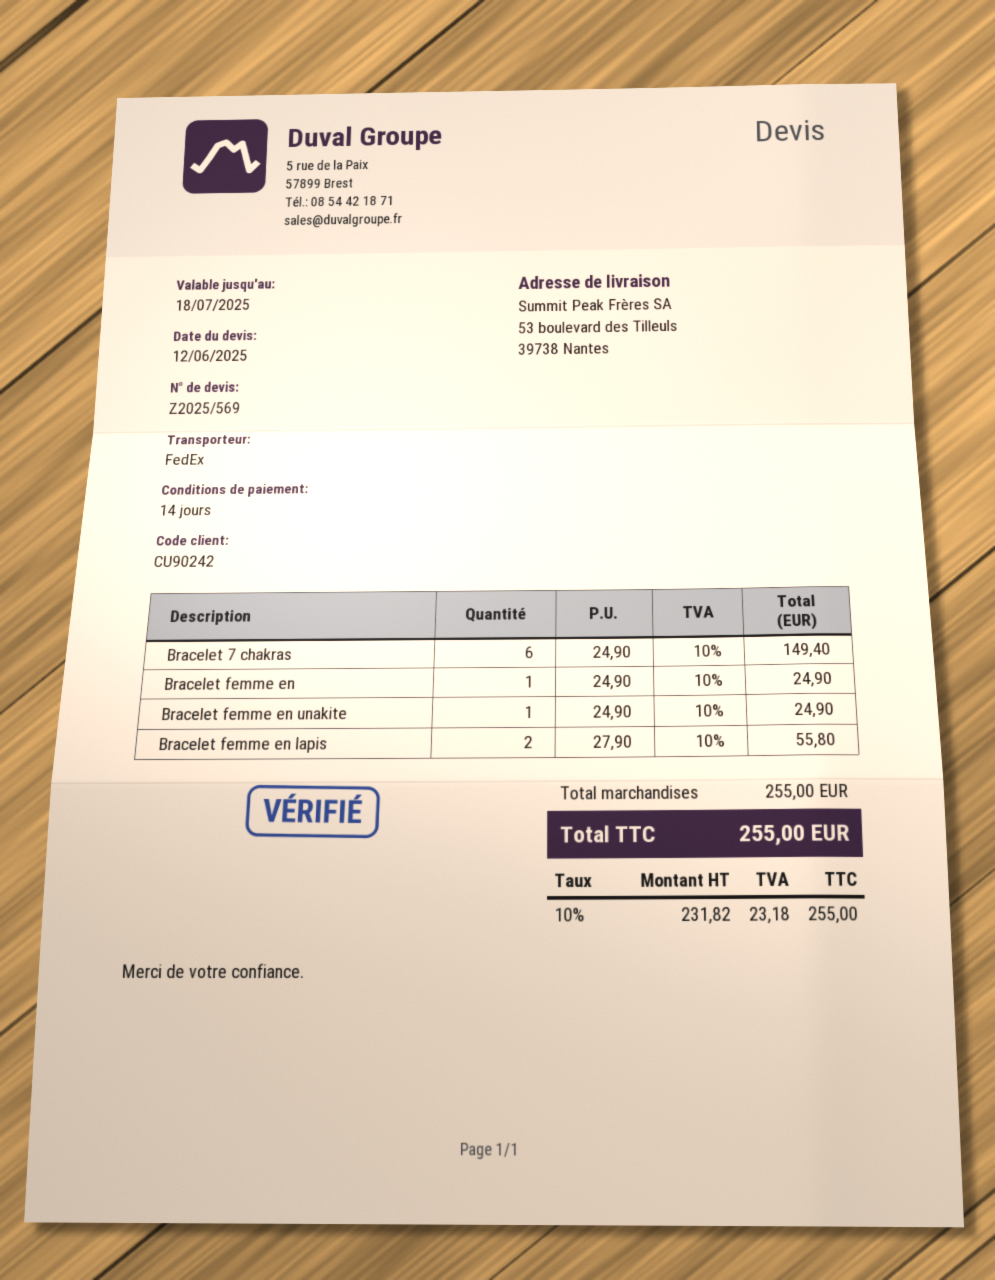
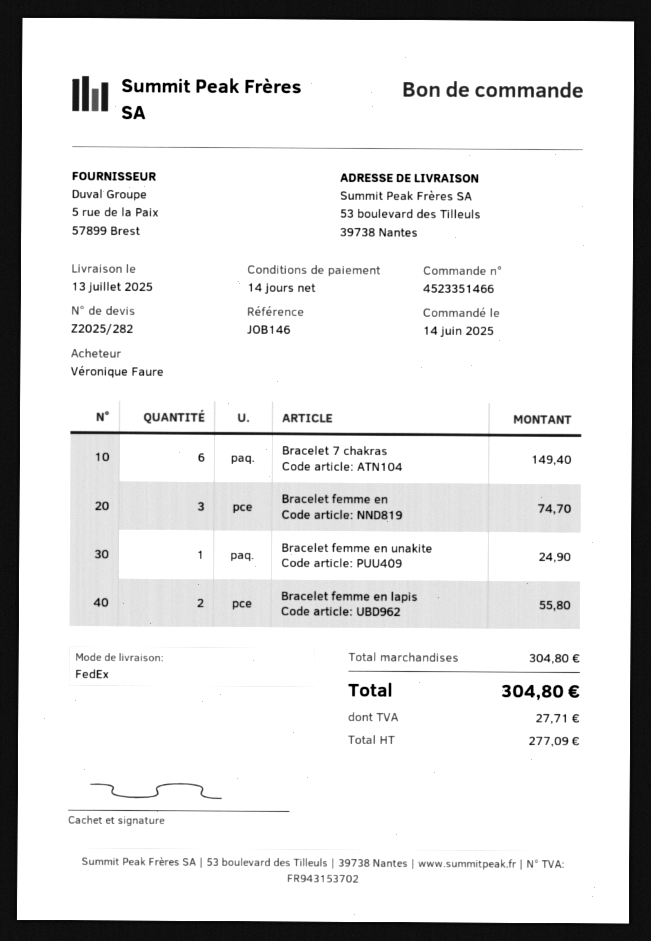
quote number: Z2025/569 -> Z2025/282
Bracelet femme en: 1 for 24.90 -> 3 for 74.70
subtotal: 255.00 -> 304.80
net: 231.82 -> 277.09
tax: 23.18 -> 27.71
total: 255.00 -> 304.80

